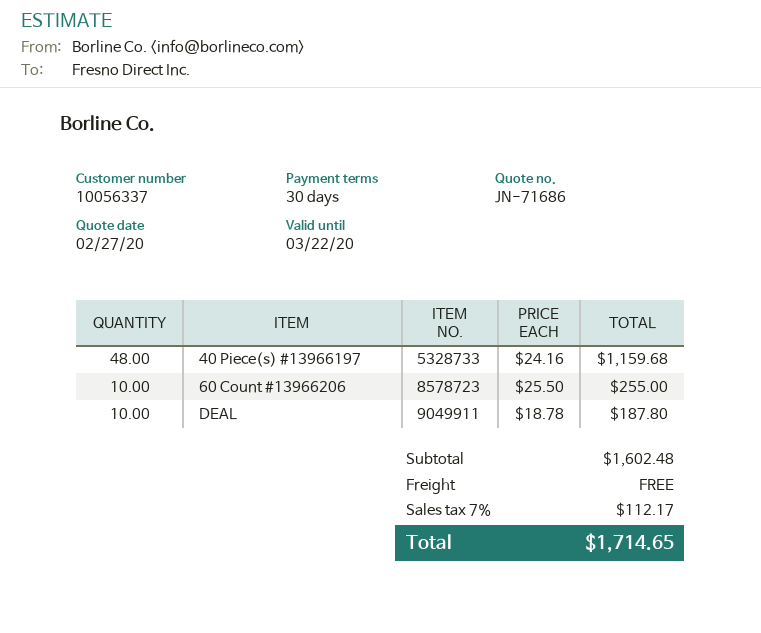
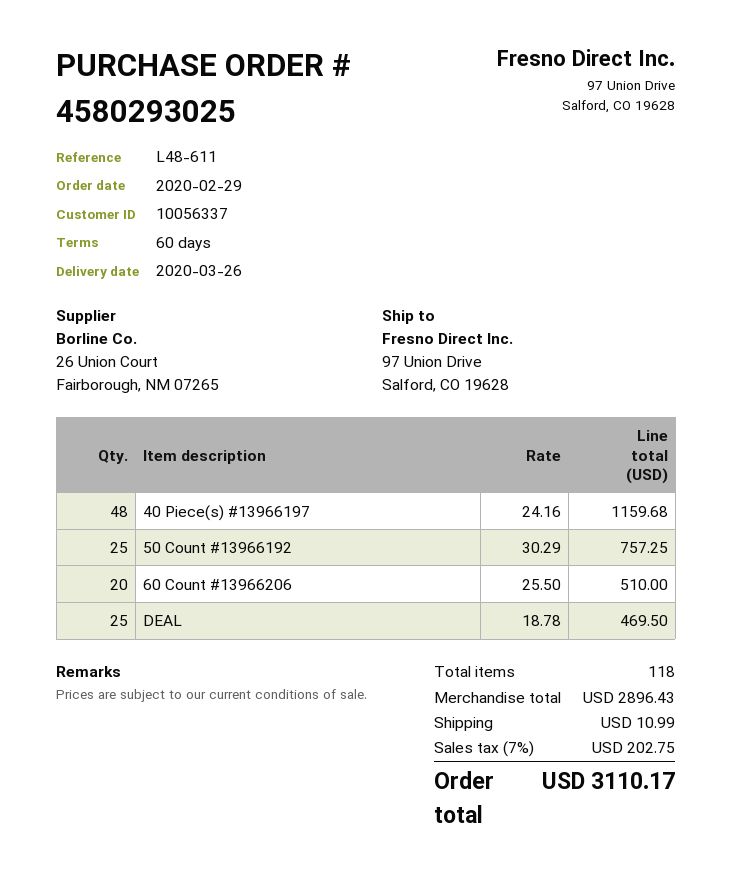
payment terms: 30 days -> 60 days
60 Count #13966206: 10 x 25.50 = 255.00 -> 20 x 25.50 = 510.00
DEAL: 10 x 18.78 = 187.80 -> 25 x 18.78 = 469.50
50 Count #13966192: none -> 25 x 30.29 = 757.25
subtotal: 1602.48 -> 2896.43
shipping: 0.00 -> 10.99
tax: 7% = 112.17 -> 7% = 202.75
total: 1714.65 -> 3110.17

